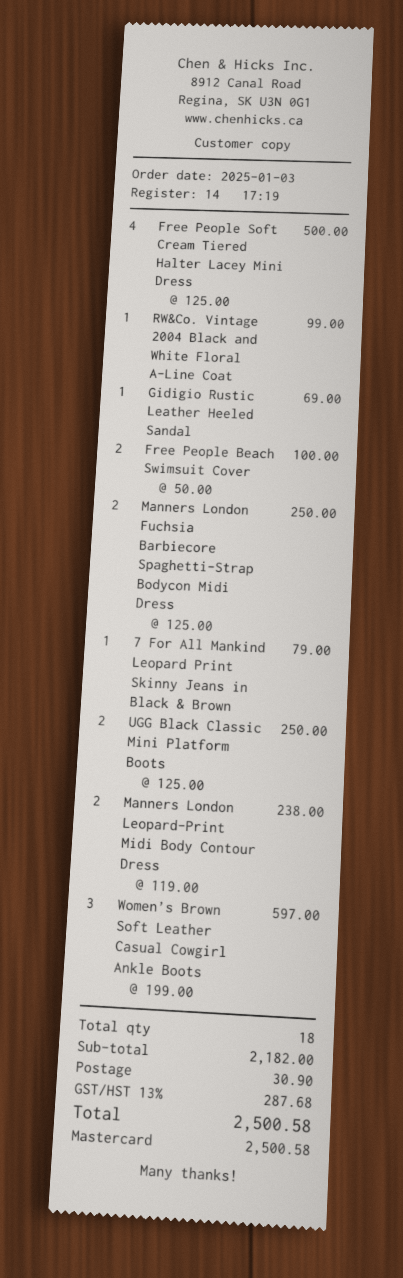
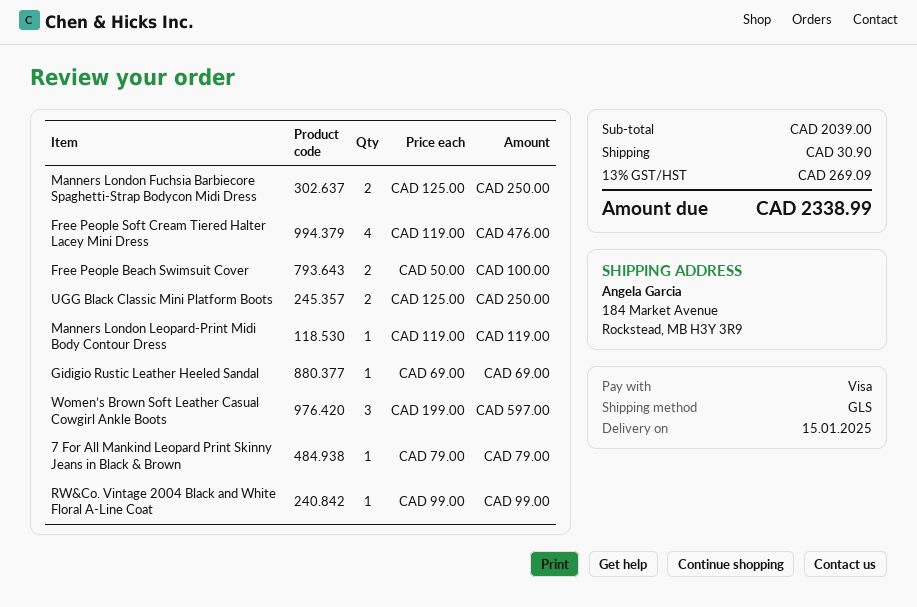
payment method: Mastercard -> Visa
Free People Soft Cream Tiered Halter Lacey Mini Dress: 4 x 125.00 = 500.00 -> 4 x 119.00 = 476.00
Manners London Leopard-Print Midi Body Contour Dress: 2 x 119.00 = 238.00 -> 1 x 119.00 = 119.00
subtotal: 2182.00 -> 2039.00
tax: 13% = 287.68 -> 13% = 269.09
total: 2500.58 -> 2338.99

